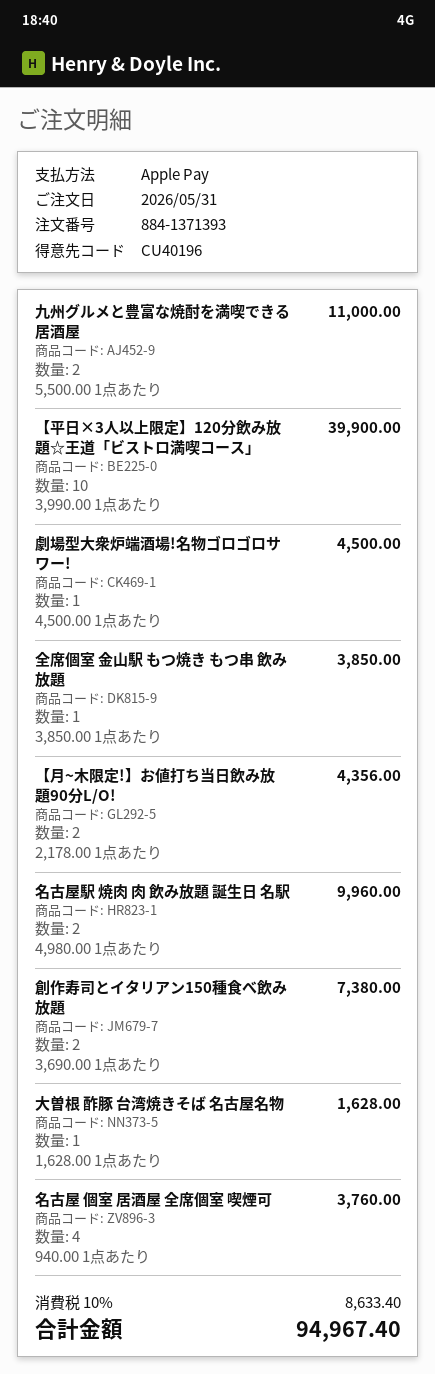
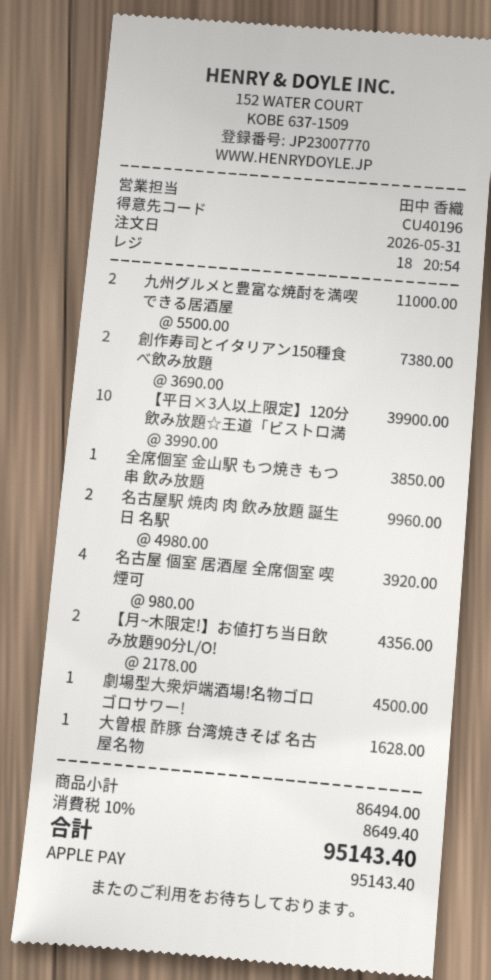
名古屋 個室 居酒屋 全席個室 喫煙可: 4 x 940.00 = 3760.00 -> 4 x 980.00 = 3920.00
tax: 10% = 8633.40 -> 10% = 8649.40
total: 94967.40 -> 95143.40

